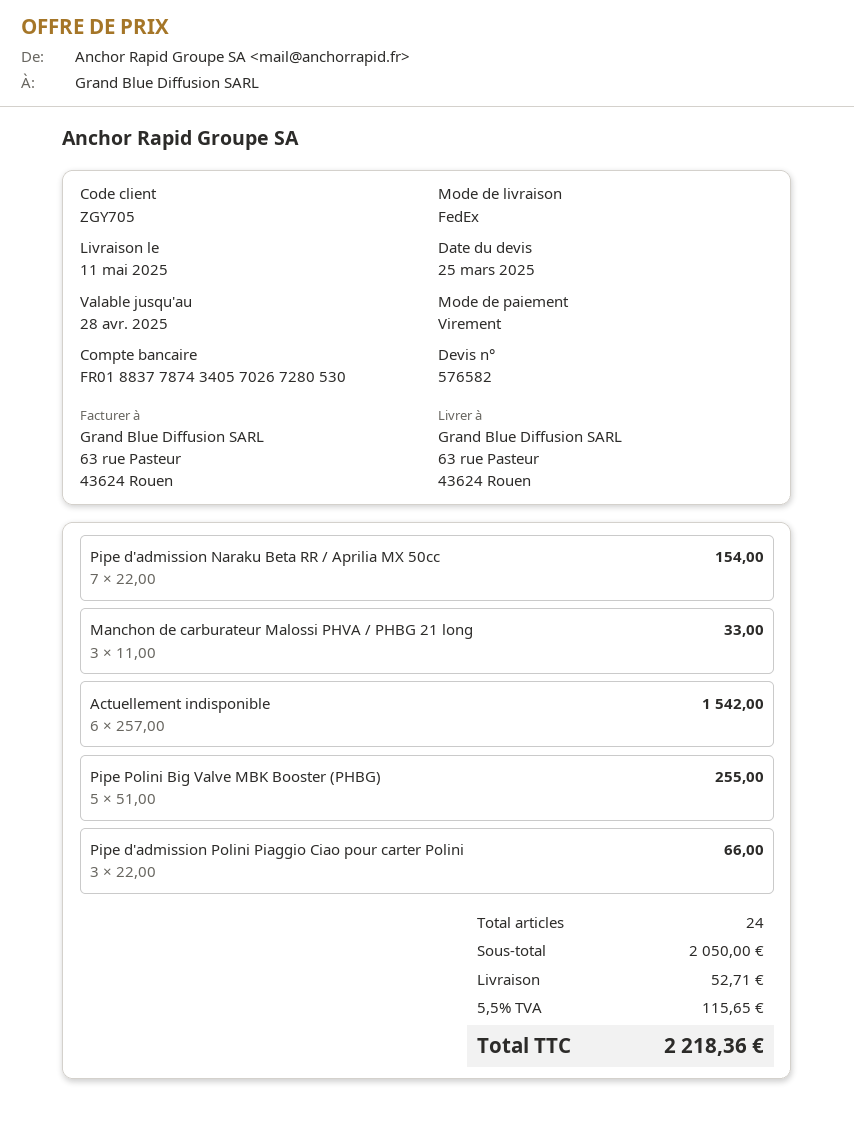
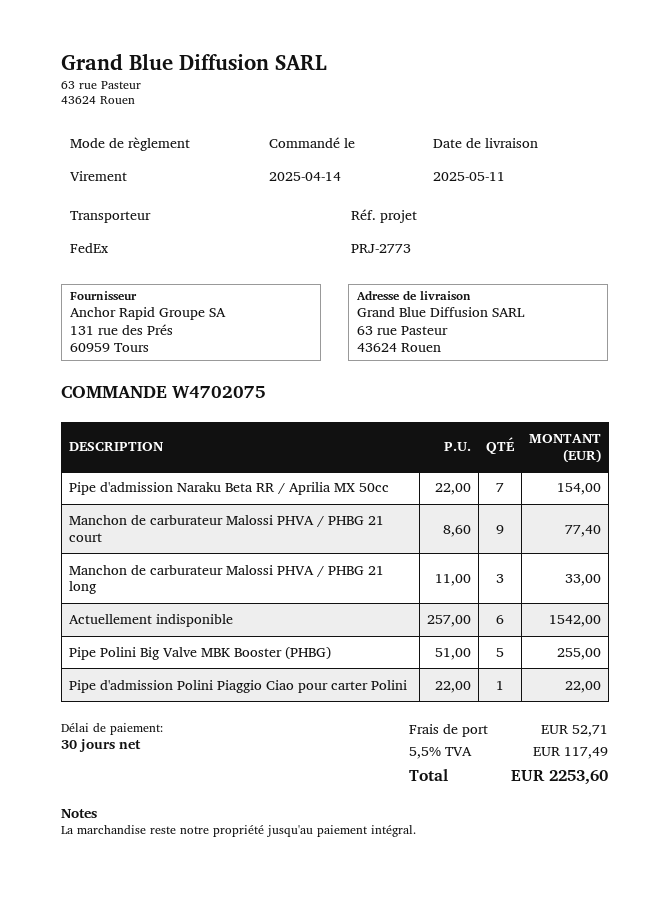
Pipe d'admission Polini Piaggio Ciao pour carter Polini: 3 x 22.00 = 66.00 -> 1 x 22.00 = 22.00
Manchon de carburateur Malossi PHVA / PHBG 21 court: none -> 9 x 8.60 = 77.40
tax: 5.5% = 115.65 -> 5.5% = 117.49
total: 2218.36 -> 2253.60

